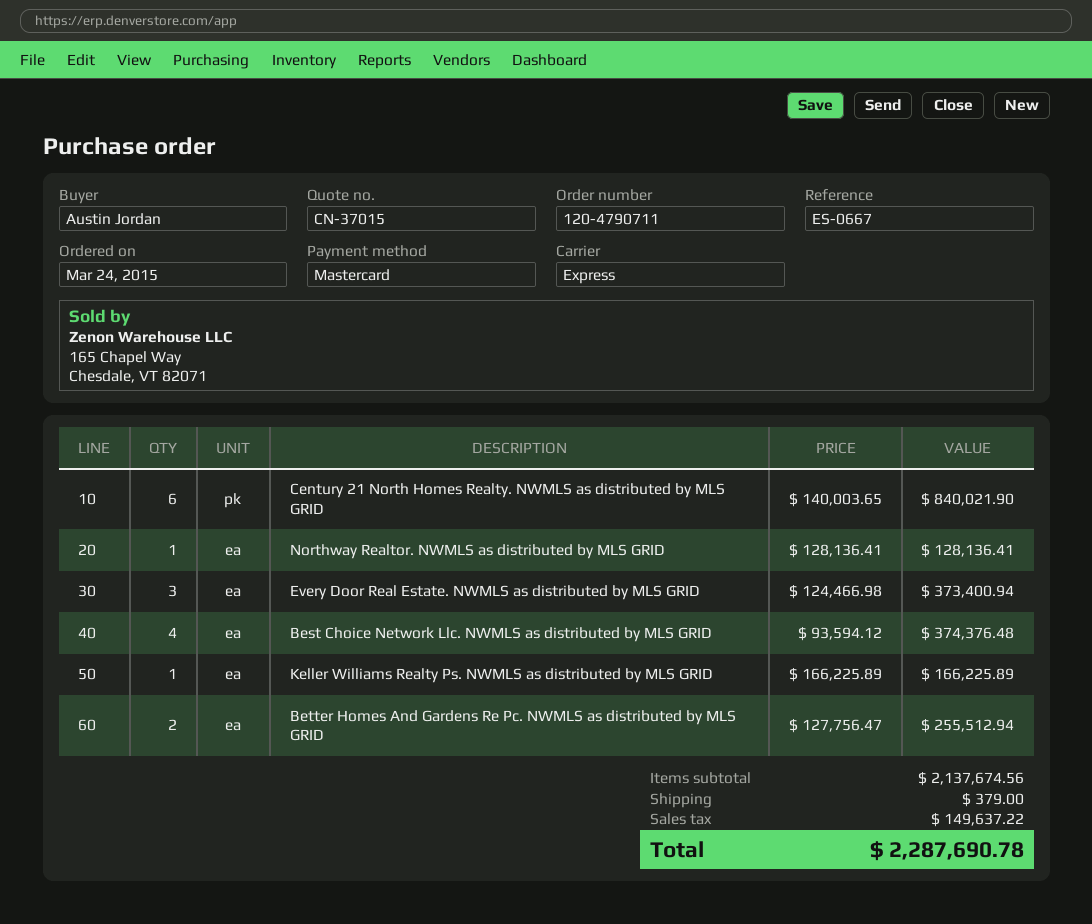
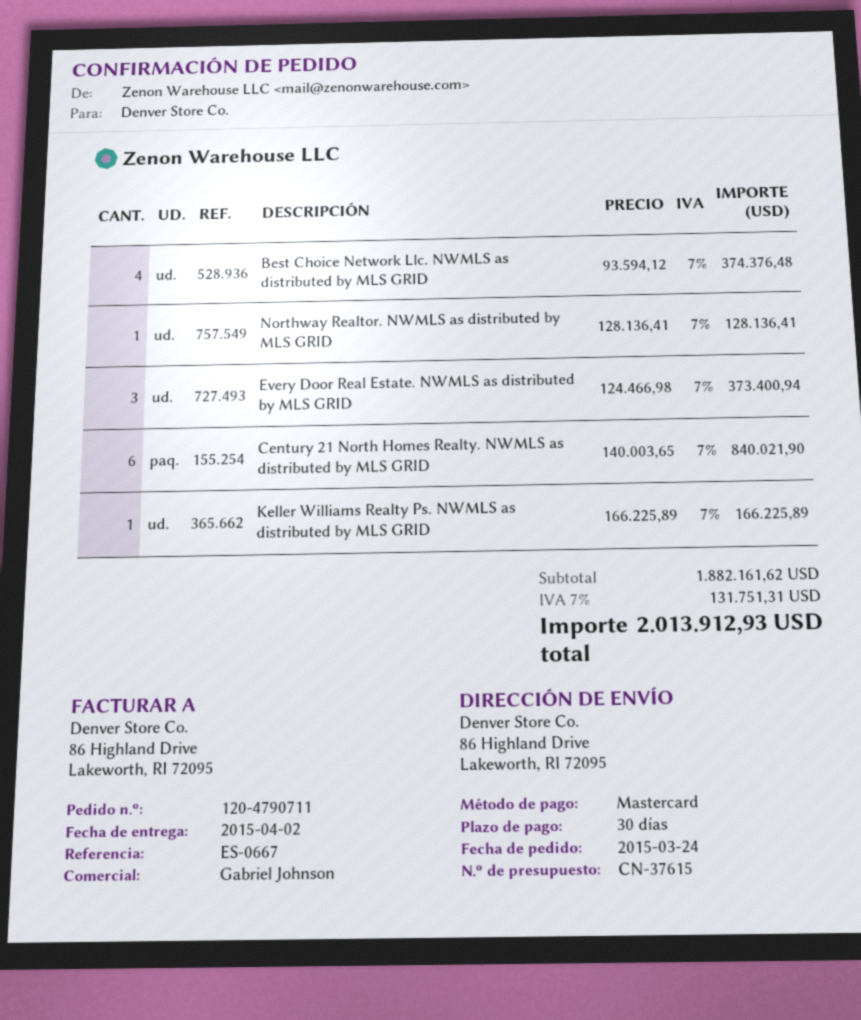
quote number: CN-37015 -> CN-37615
Better Homes And Gardens Re Pc. NWMLS as distributed by MLS GRID: 2 x 127756.47 = 255512.94 -> none
subtotal: 2137674.56 -> 1882161.62
shipping: 379.00 -> none
tax: 149637.22 -> 131751.31
total: 2287690.78 -> 2013912.93

